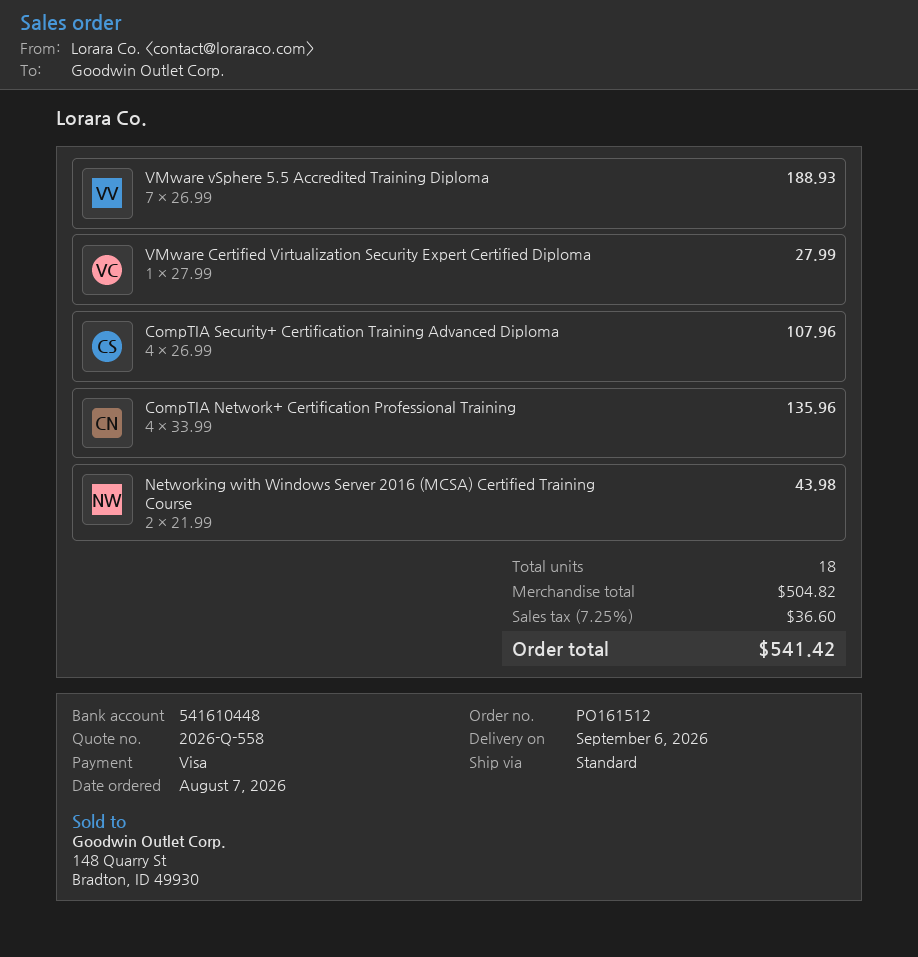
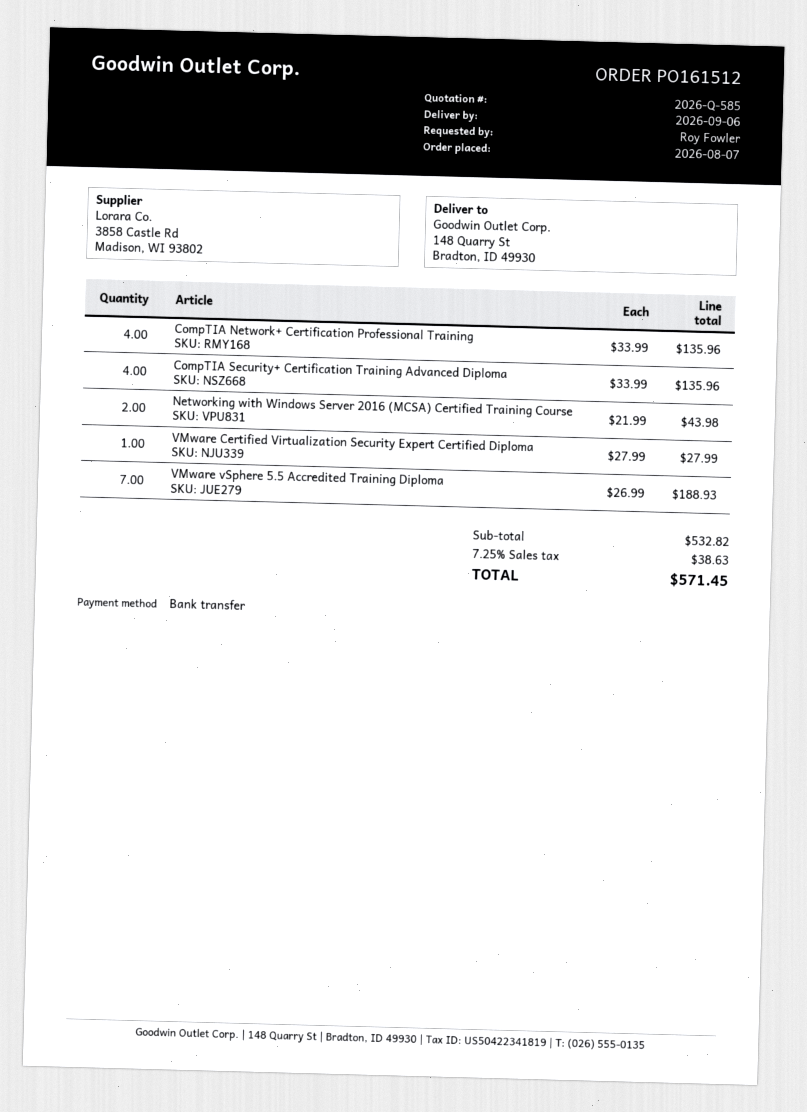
quote number: 2026-Q-558 -> 2026-Q-585
payment method: Visa -> bank transfer
CompTIA Security+ Certification Training Advanced Diploma: 4 x 26.99 = 107.96 -> 4 x 33.99 = 135.96
subtotal: 504.82 -> 532.82
tax: 7.25% = 36.60 -> 7.25% = 38.63
total: 541.42 -> 571.45

